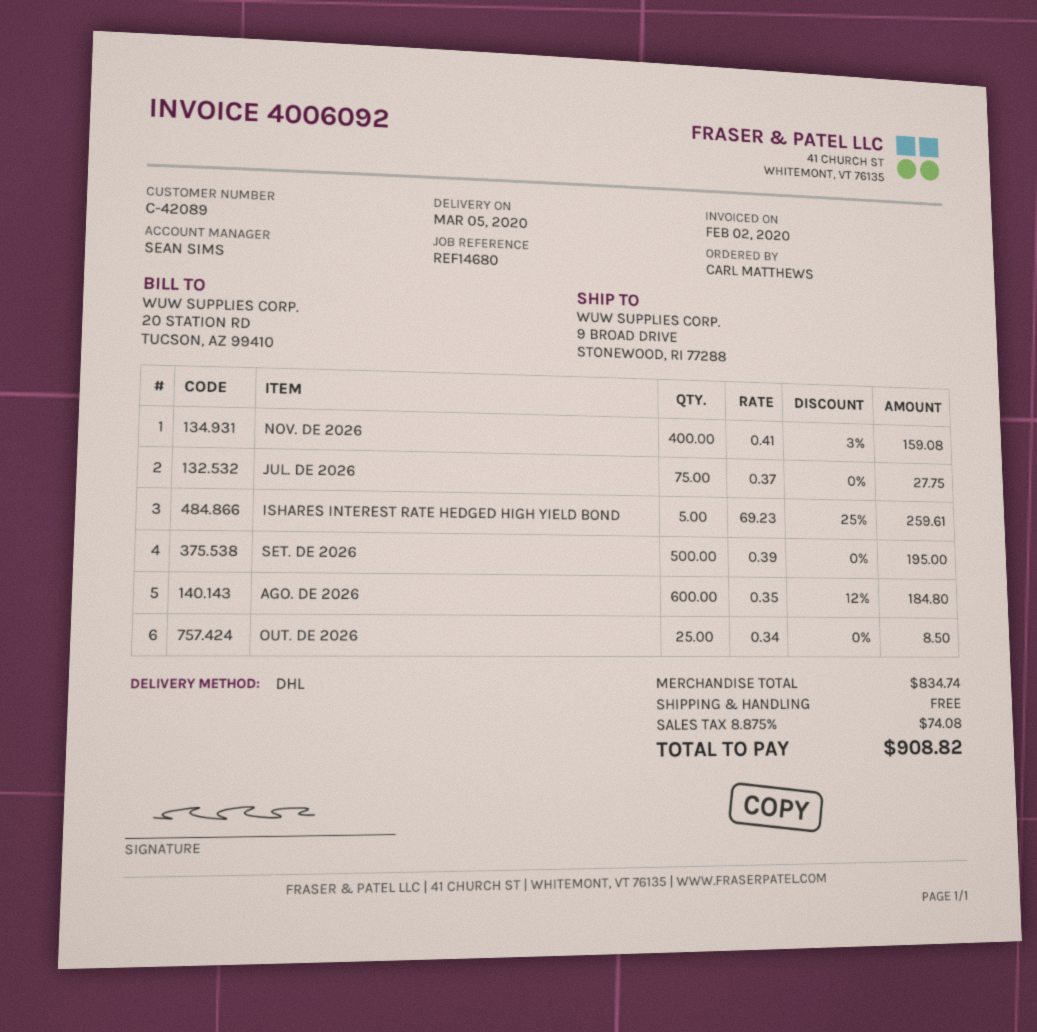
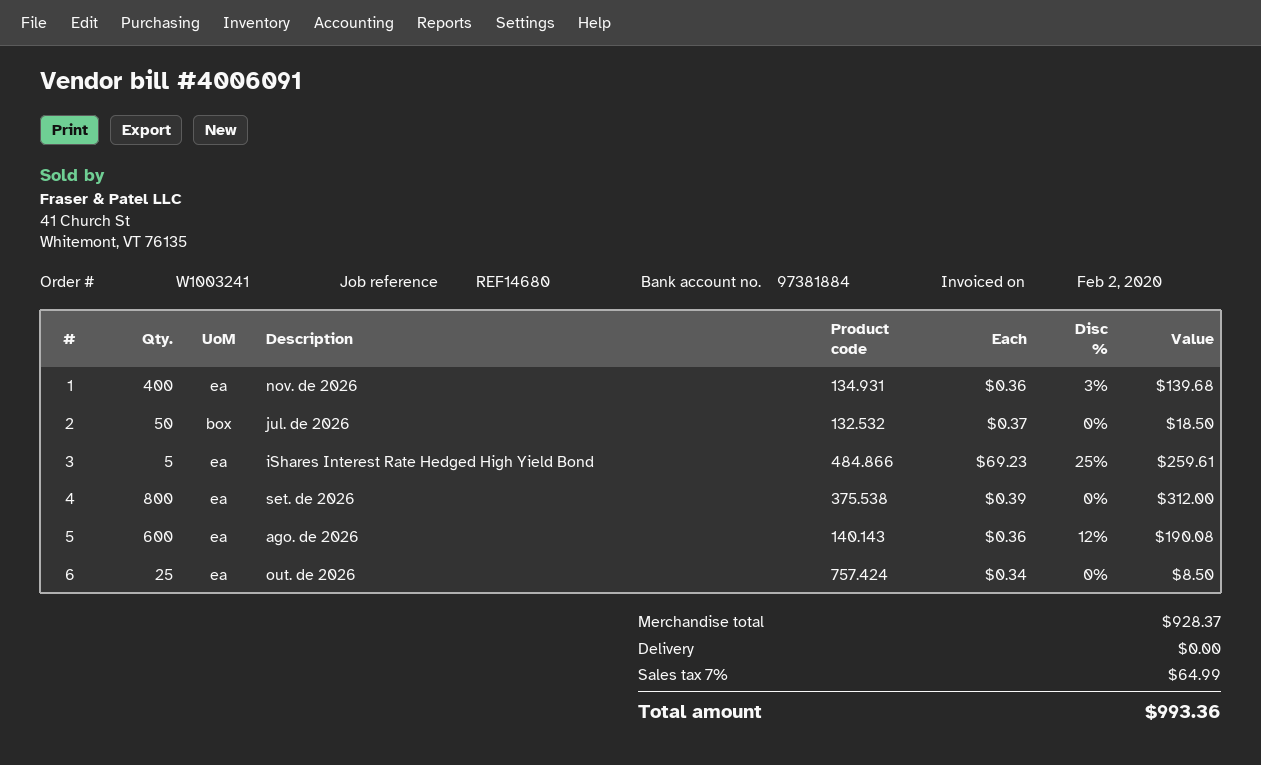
invoice number: 4006092 -> 4006091
NOV. DE 2026: 400 x 0.41 - 3% = 159.08 -> 400 x 0.36 - 3% = 139.68
JUL. DE 2026: 75 x 0.37 = 27.75 -> 50 x 0.37 = 18.50
SET. DE 2026: 500 x 0.39 = 195.00 -> 800 x 0.39 = 312.00
AGO. DE 2026: 600 x 0.35 - 12% = 184.80 -> 600 x 0.36 - 12% = 190.08
subtotal: 834.74 -> 928.37
tax: 8.875% = 74.08 -> 7% = 64.99
total: 908.82 -> 993.36

